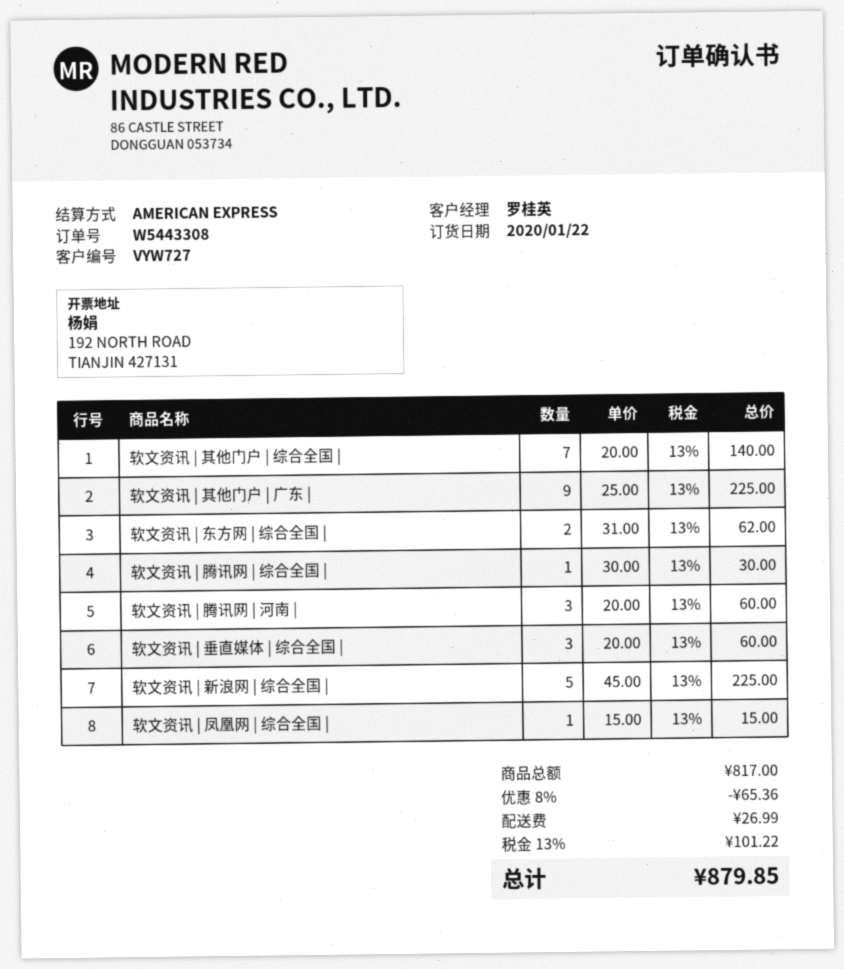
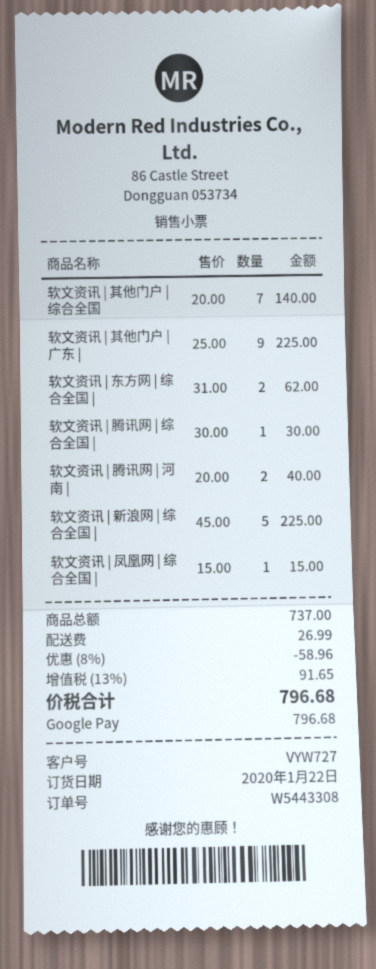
payment method: American Express -> Google Pay
软文资讯 | 腾讯网 | 河南 |: 3 x 20.00 = 60.00 -> 2 x 20.00 = 40.00
软文资讯 | 垂直媒体 | 综合全国 |: 3 x 20.00 = 60.00 -> none
subtotal: 817.00 -> 737.00
discount: 8% = 65.36 -> 8% = 58.96
tax: 13% = 101.22 -> 13% = 91.65
total: 879.85 -> 796.68

